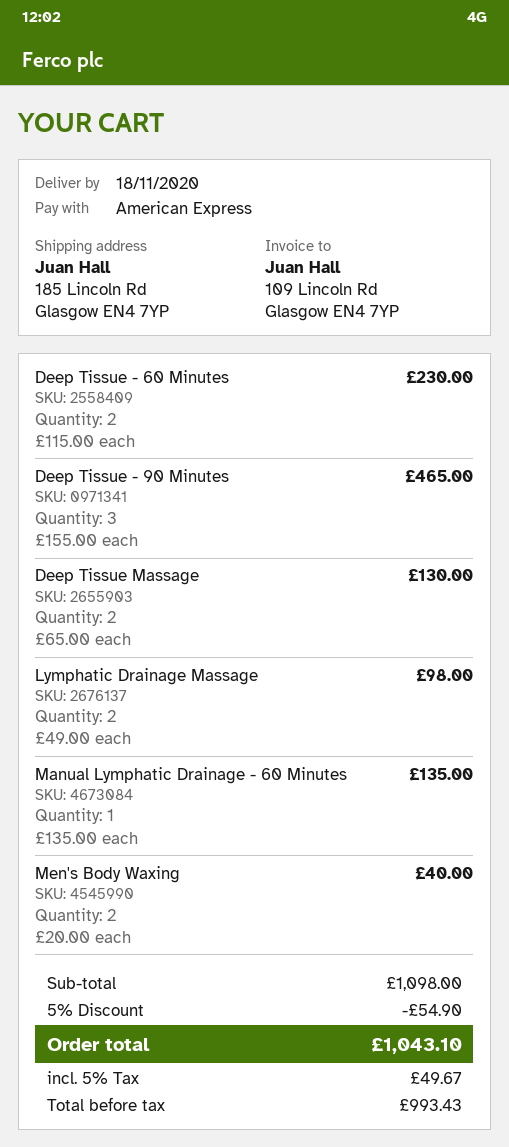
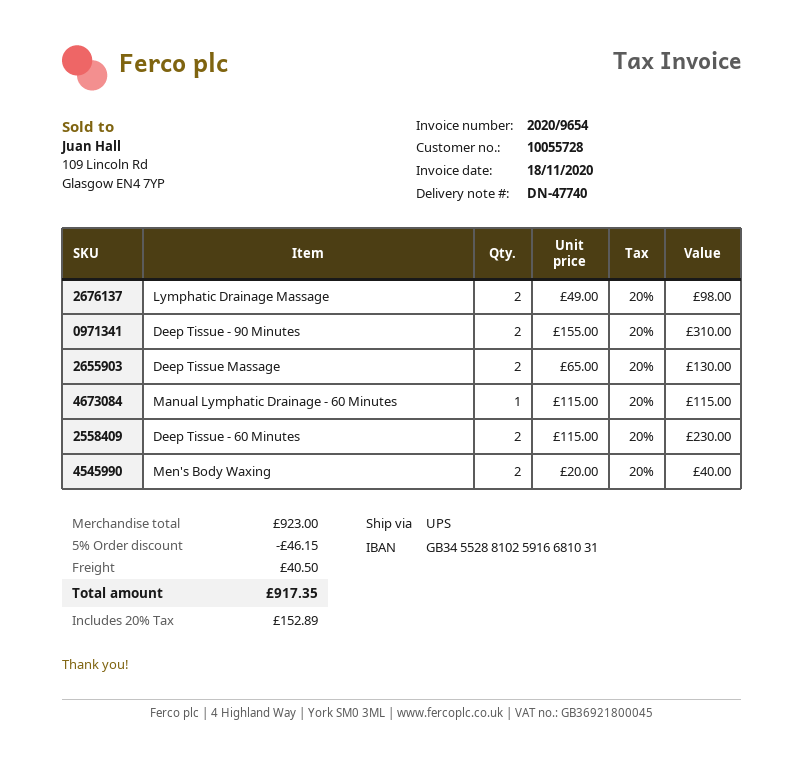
Deep Tissue - 90 Minutes: 3 x 155.00 = 465.00 -> 2 x 155.00 = 310.00
Manual Lymphatic Drainage - 60 Minutes: 1 x 135.00 = 135.00 -> 1 x 115.00 = 115.00
subtotal: 1098.00 -> 923.00
discount: 5% = 54.90 -> 5% = 46.15
shipping: none -> 40.50
tax: 5% = 49.67 -> 20% = 152.89
total: 1043.10 -> 917.35

